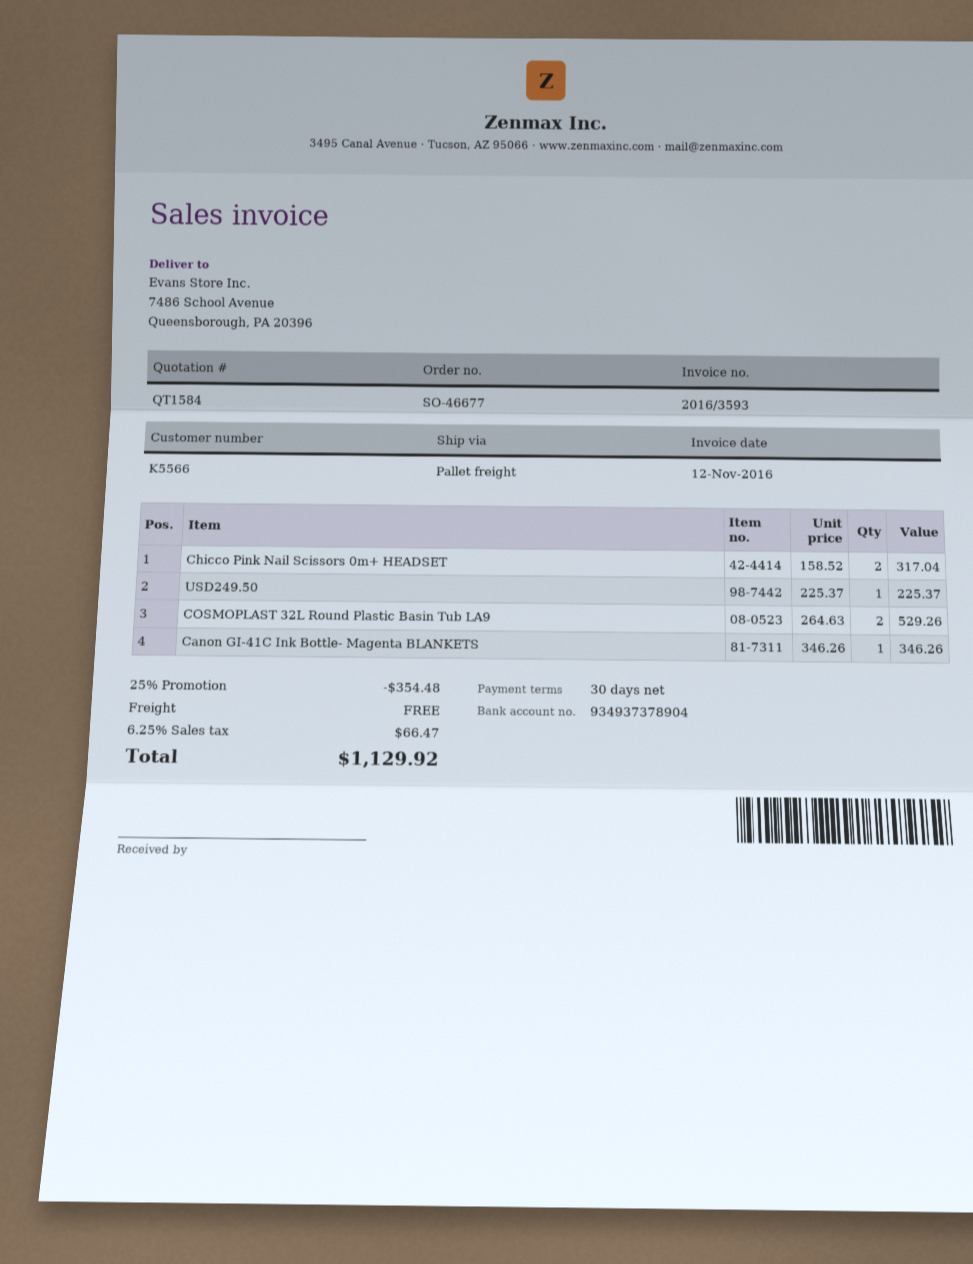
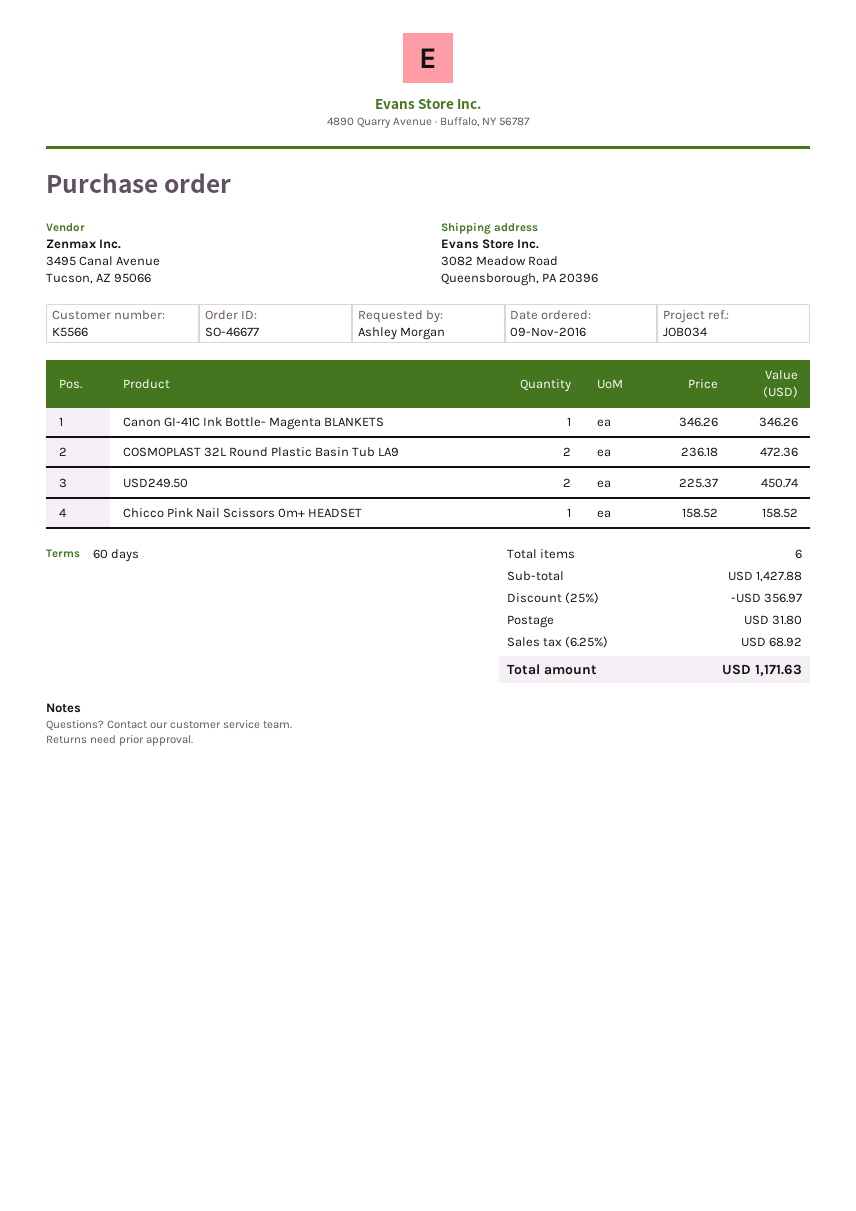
payment terms: 30 days -> 60 days
ship to: 7486 School Avenue, Queensborough, PA 20396 -> 3082 Meadow Road, Queensborough, PA 20396
Chicco Pink Nail Scissors 0m+ HEADSET: 2 x 158.52 = 317.04 -> 1 x 158.52 = 158.52
USD249.50: 1 x 225.37 = 225.37 -> 2 x 225.37 = 450.74
COSMOPLAST 32L Round Plastic Basin Tub LA9: 2 x 264.63 = 529.26 -> 2 x 236.18 = 472.36
discount: 25% = 354.48 -> 25% = 356.97
shipping: 0.00 -> 31.80
tax: 6.25% = 66.47 -> 6.25% = 68.92
total: 1129.92 -> 1171.63

